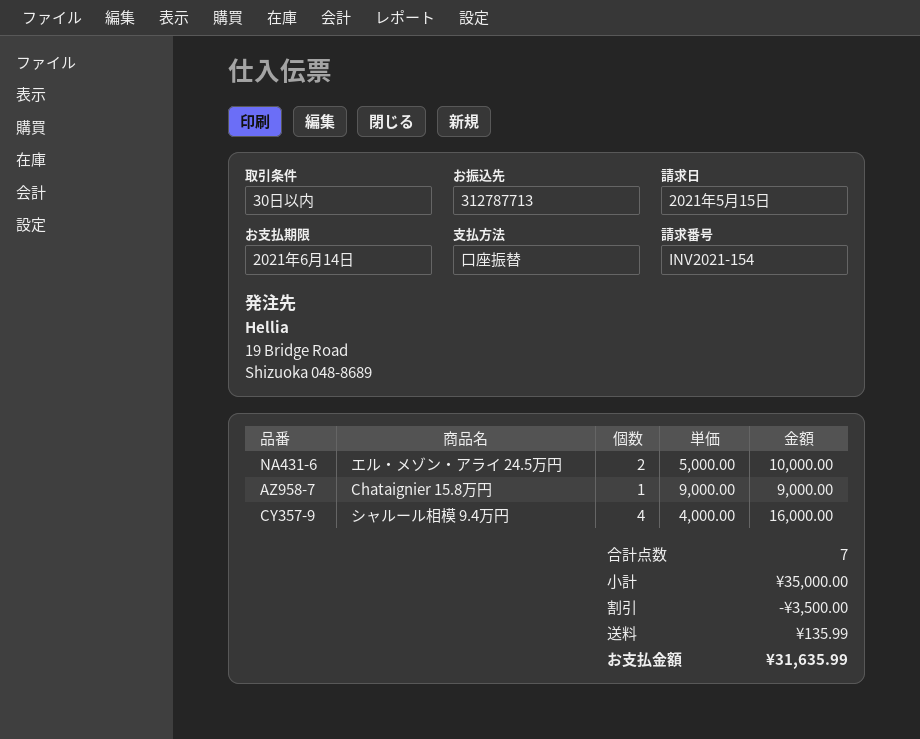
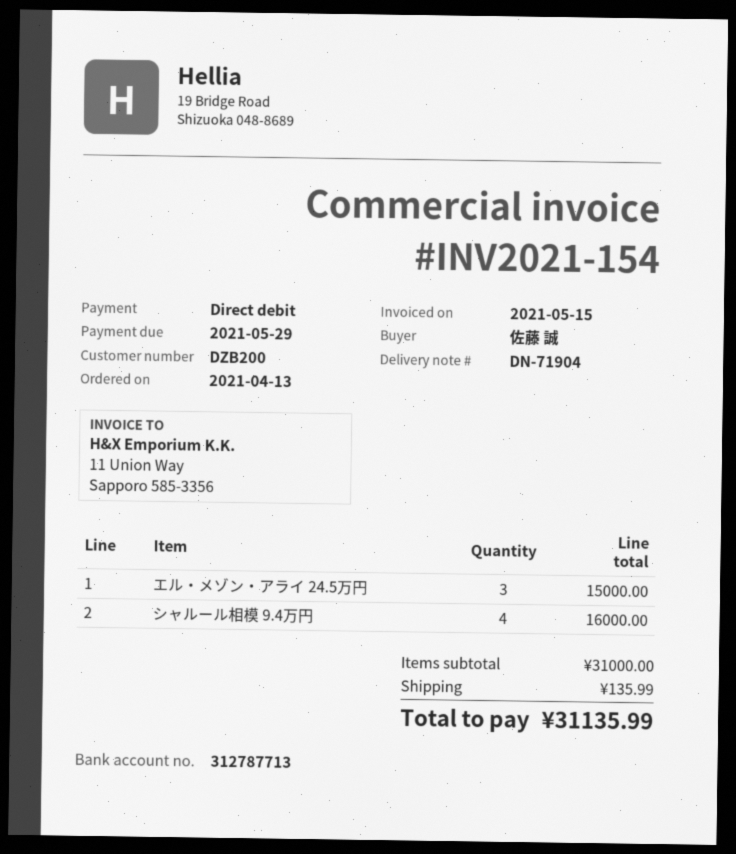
due date: 2021-06-14 -> 2021-05-29
エル・メゾン・アライ 24.5万円: 2 for 10000.00 -> 3 for 15000.00
Chataignier 15.8万円: 1 for 9000.00 -> none
subtotal: 35000.00 -> 31000.00
discount: 3500.00 -> none
total: 31635.99 -> 31135.99

